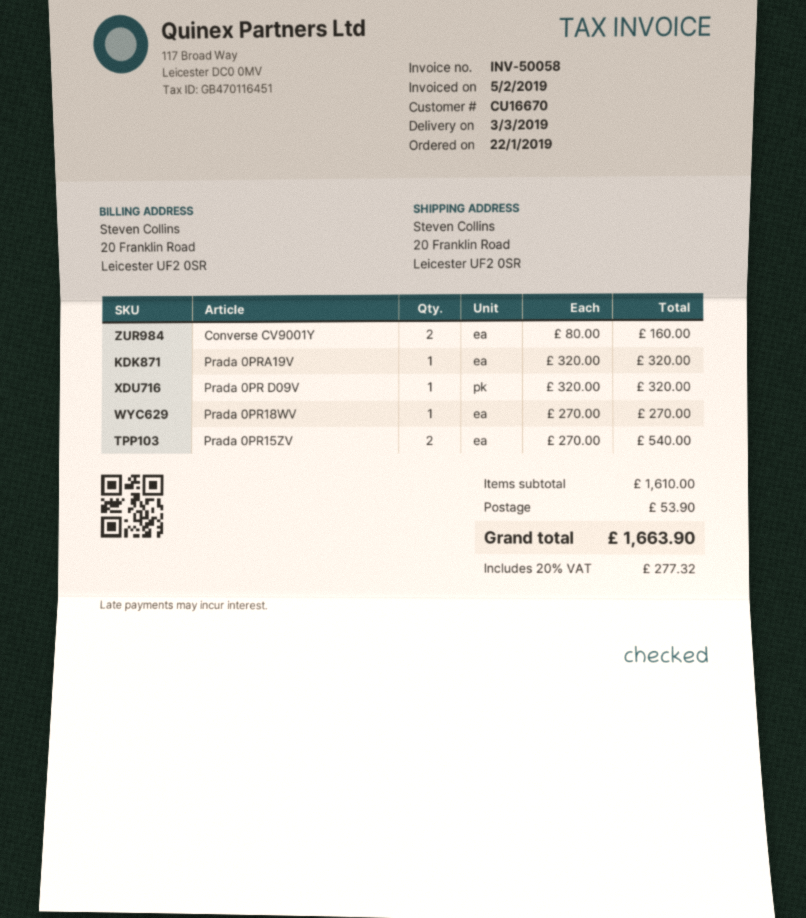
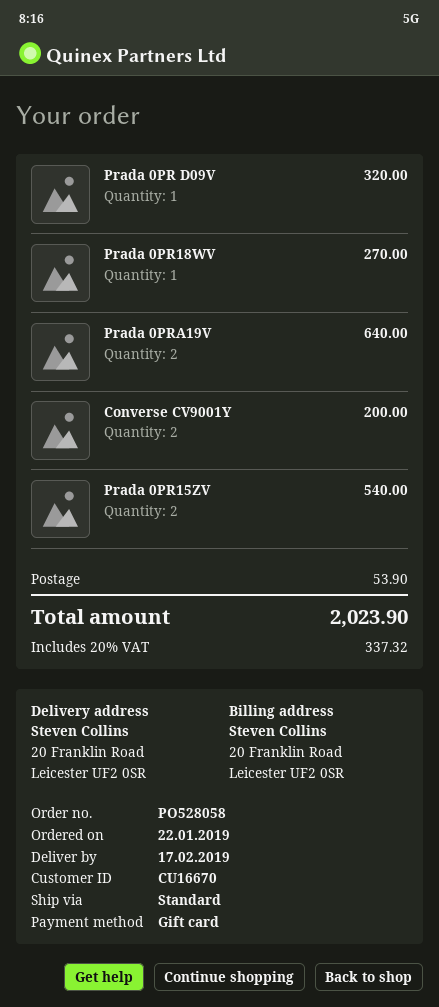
delivery date: 2019-03-03 -> 2019-02-17
Converse CV9001Y: 2 for 160.00 -> 2 for 200.00
Prada 0PRA19V: 1 for 320.00 -> 2 for 640.00
tax: 20% = 277.32 -> 20% = 337.32
total: 1663.90 -> 2023.90

